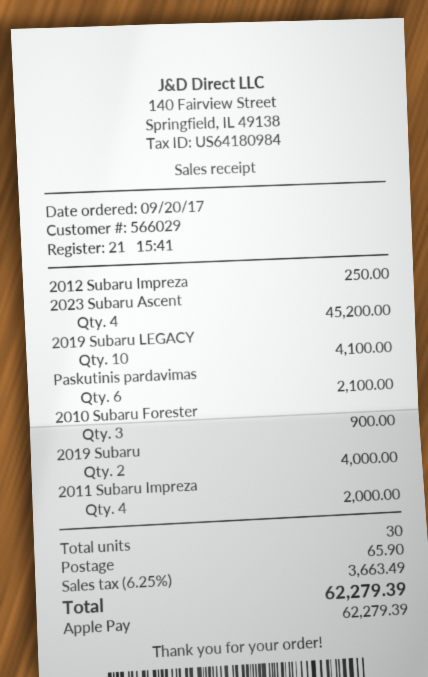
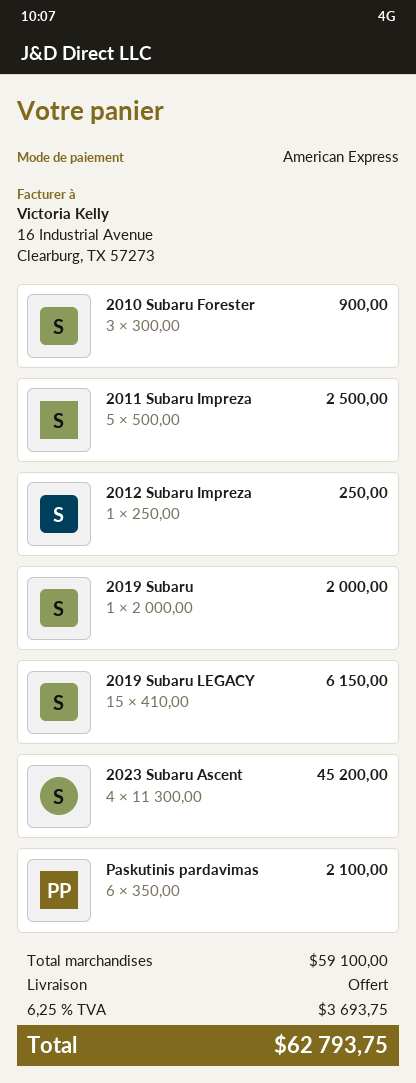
payment method: Apple Pay -> American Express
2019 Subaru LEGACY: 10 for 4100.00 -> 15 for 6150.00
2019 Subaru: 2 for 4000.00 -> 1 for 2000.00
2011 Subaru Impreza: 4 for 2000.00 -> 5 for 2500.00
shipping: 65.90 -> 0.00
tax: 6.25% = 3663.49 -> 6.25% = 3693.75
total: 62279.39 -> 62793.75

